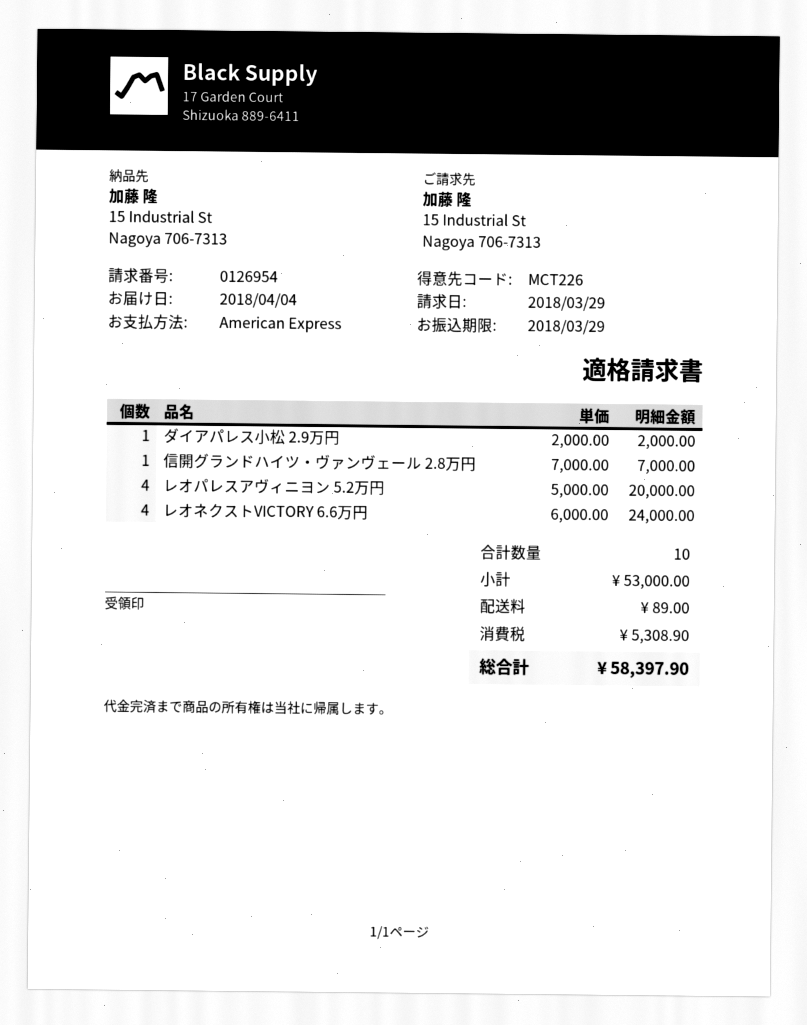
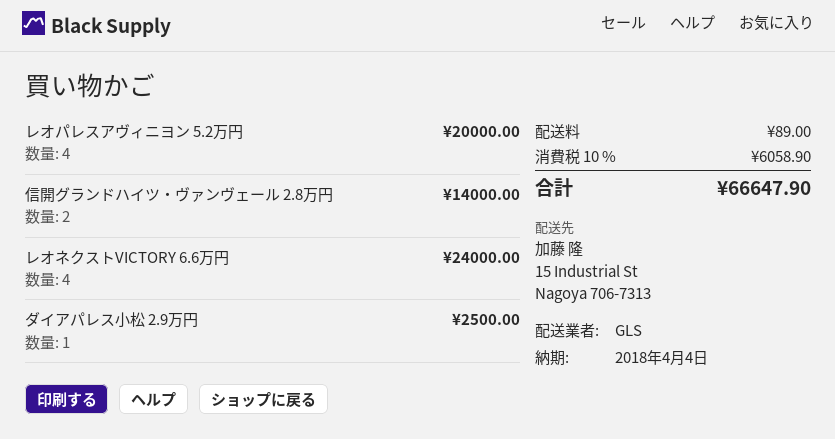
ダイアパレス小松 2.9万円: 1 for 2000.00 -> 1 for 2500.00
信開グランドハイツ・ヴァンヴェール 2.8万円: 1 for 7000.00 -> 2 for 14000.00
tax: 5308.90 -> 6058.90
total: 58397.90 -> 66647.90

